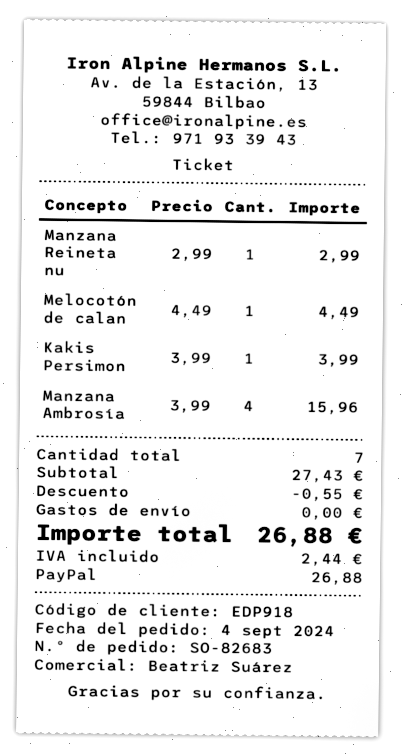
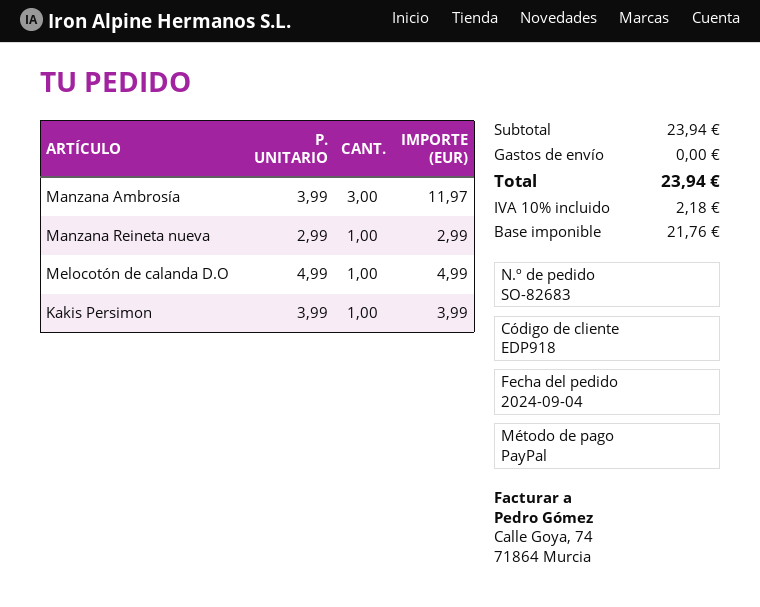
Melocotón de calan: 1 x 4.49 = 4.49 -> 1 x 4.99 = 4.99
Manzana Ambrosía: 4 x 3.99 = 15.96 -> 3 x 3.99 = 11.97
subtotal: 27.43 -> 23.94
discount: 0.55 -> none
tax: 2.44 -> 2.18
total: 26.88 -> 23.94

